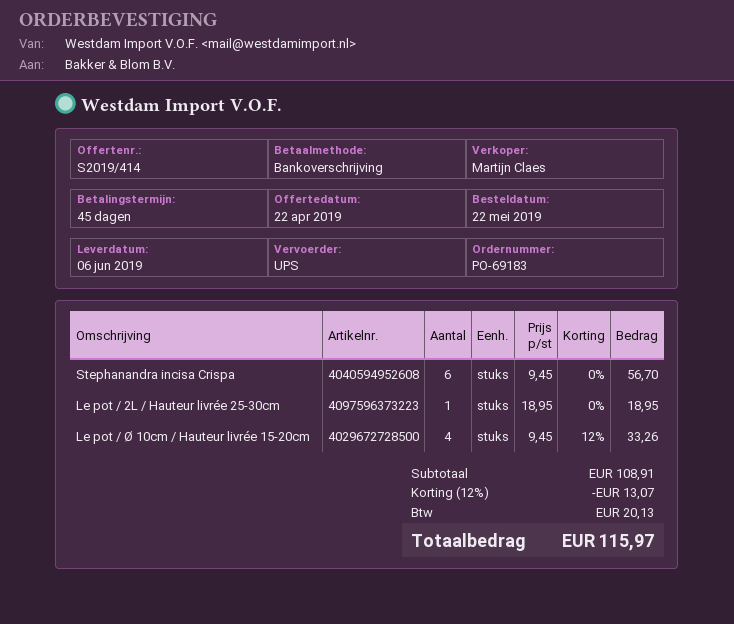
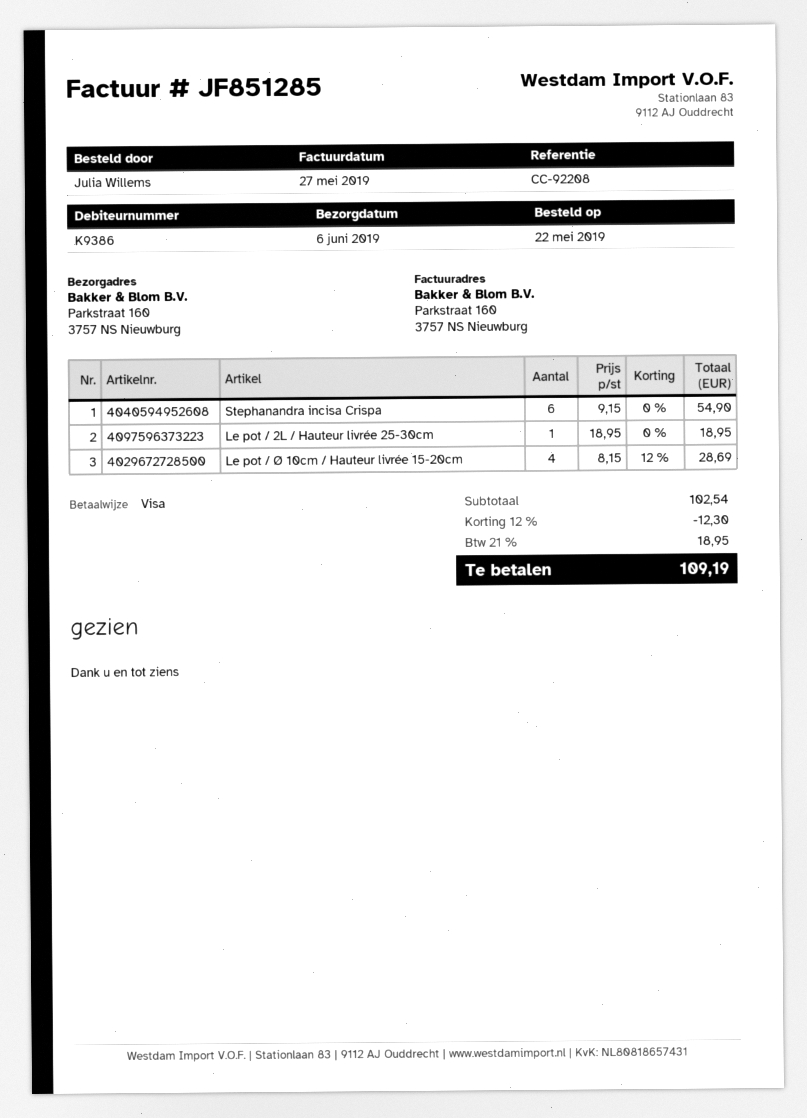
payment method: bank transfer -> Visa
Stephanandra incisa Crispa: 6 x 9.45 = 56.70 -> 6 x 9.15 = 54.90
Le pot / Ø 10cm / Hauteur livrée 15-20cm: 4 x 9.45 - 12% = 33.26 -> 4 x 8.15 - 12% = 28.69
subtotal: 108.91 -> 102.54
discount: 12% = 13.07 -> 12% = 12.30
tax: 20.13 -> 18.95
total: 115.97 -> 109.19

